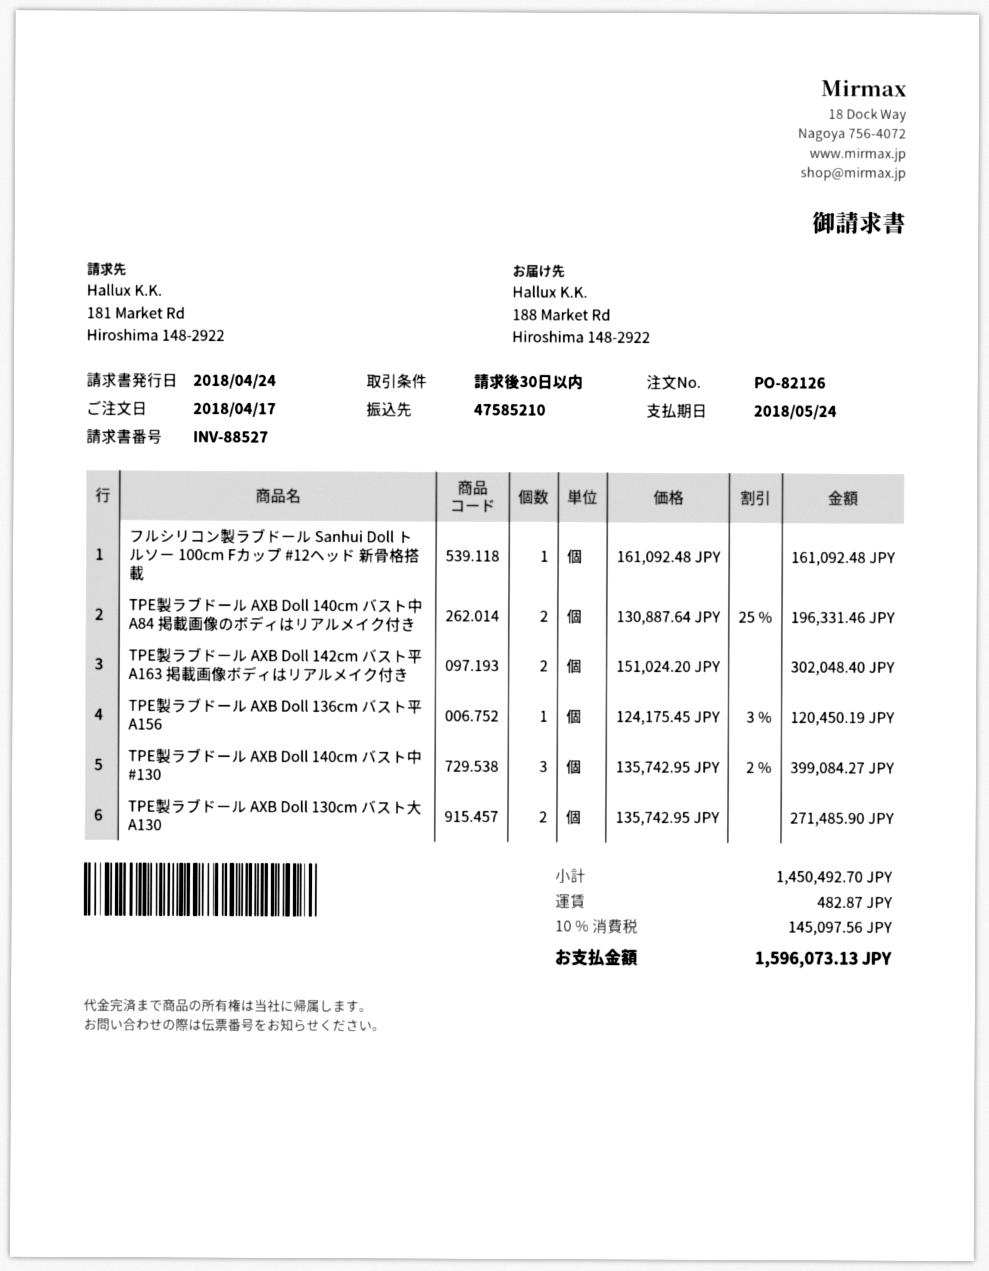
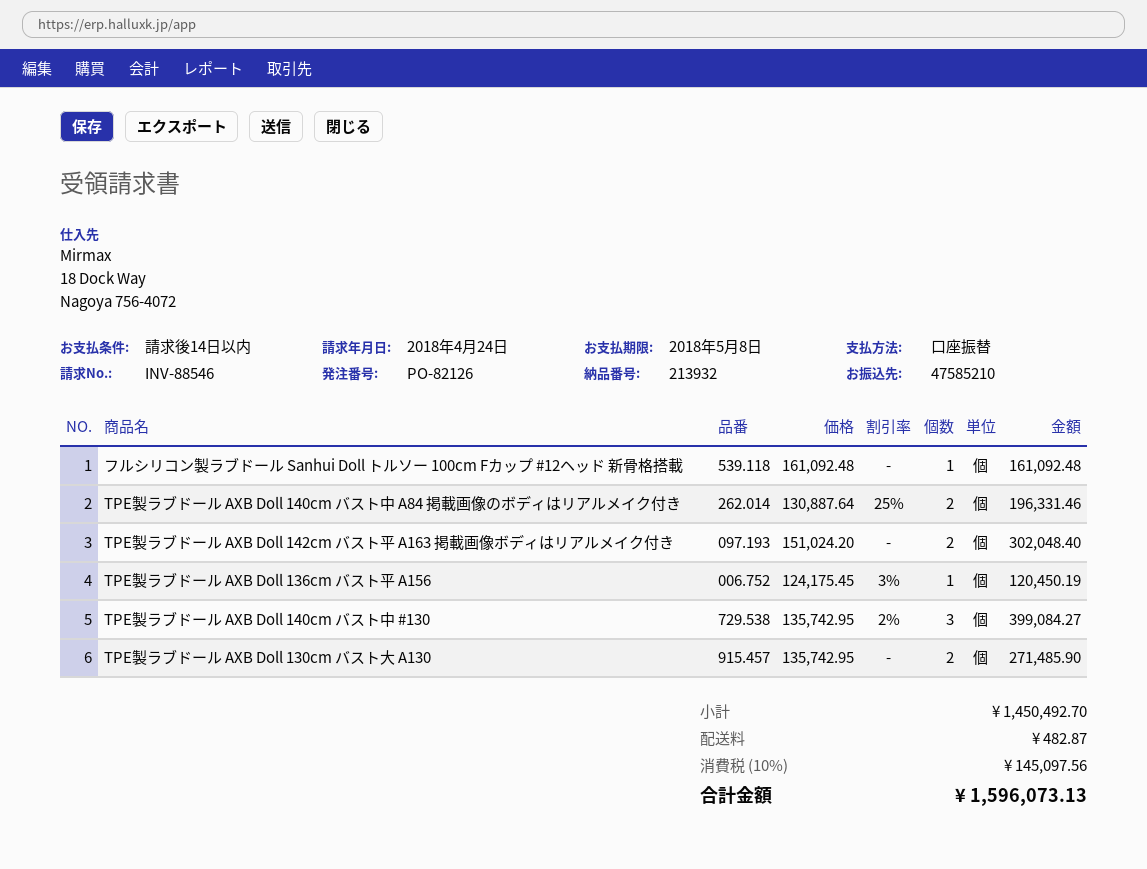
invoice number: INV-88527 -> INV-88546
payment terms: 30 days -> 14 days
due date: 2018-05-24 -> 2018-05-08

